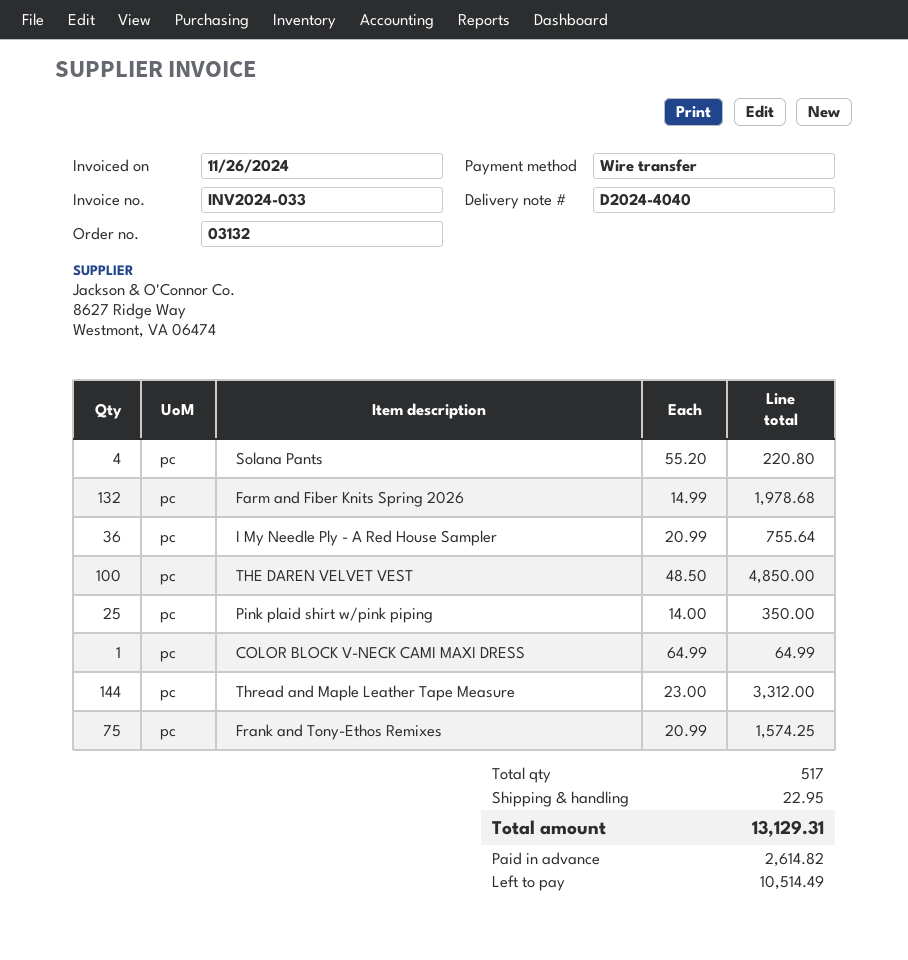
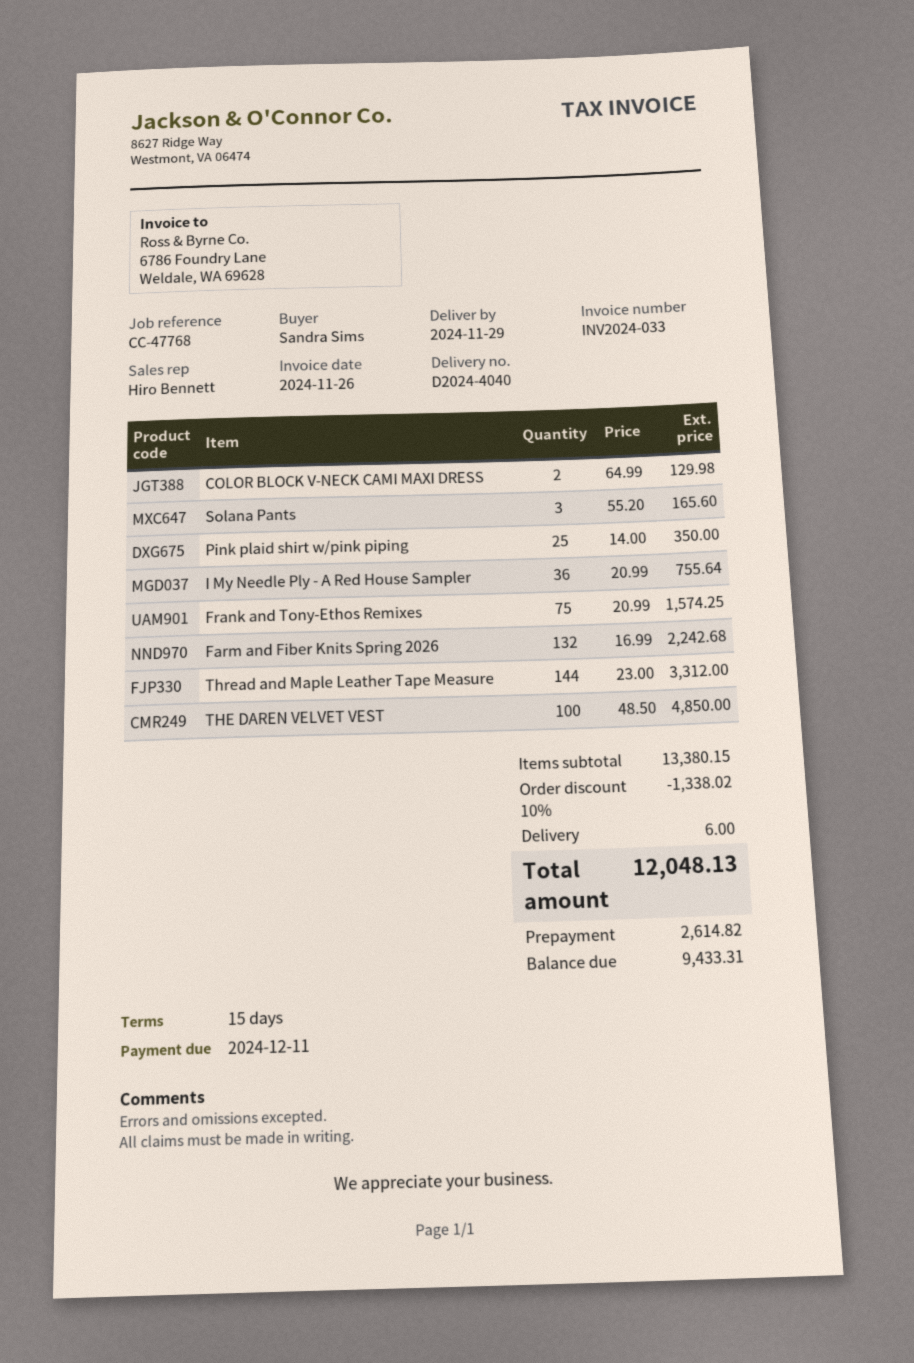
Solana Pants: 4 x 55.20 = 220.80 -> 3 x 55.20 = 165.60
Farm and Fiber Knits Spring 2026: 132 x 14.99 = 1978.68 -> 132 x 16.99 = 2242.68
COLOR BLOCK V-NECK CAMI MAXI DRESS: 1 x 64.99 = 64.99 -> 2 x 64.99 = 129.98
discount: none -> 10% = 1338.02
shipping: 22.95 -> 6.00
total: 13129.31 -> 12048.13
balance: 10514.49 -> 9433.31

